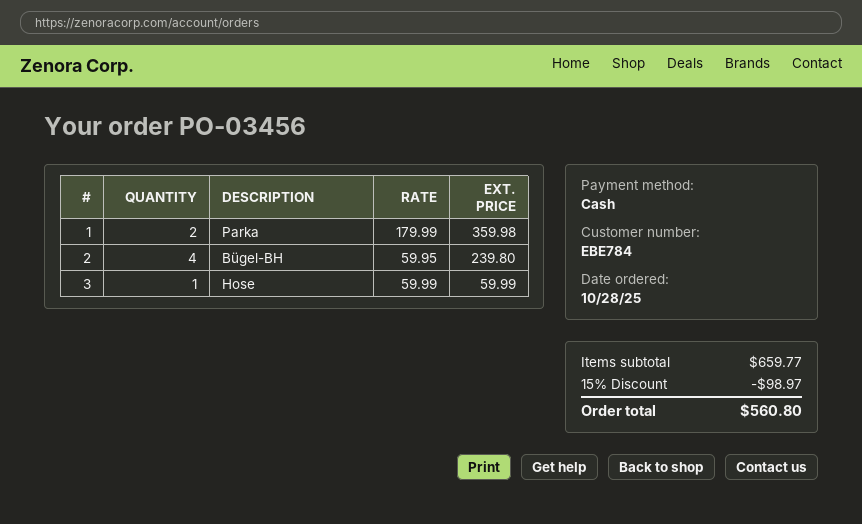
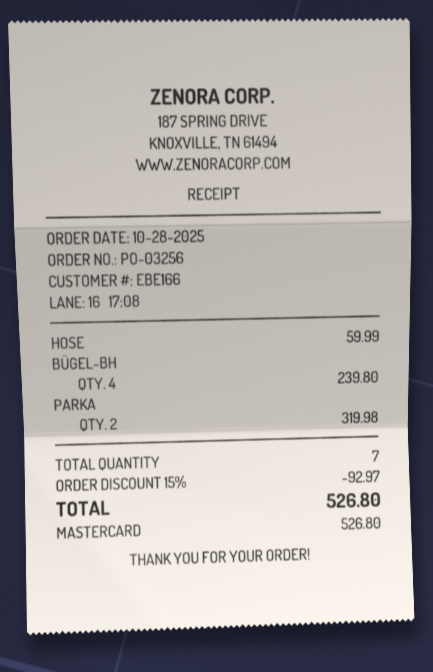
order number: PO-03456 -> PO-03256
customer number: EBE784 -> EBE166
payment method: cash -> Mastercard
Parka: 2 for 359.98 -> 2 for 319.98
discount: 15% = 98.97 -> 15% = 92.97
total: 560.80 -> 526.80

